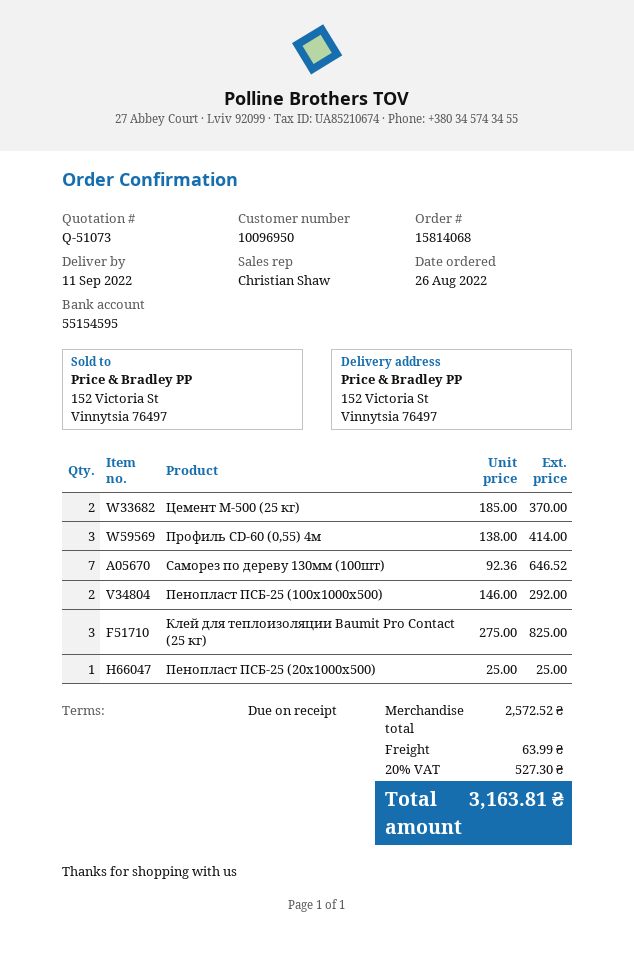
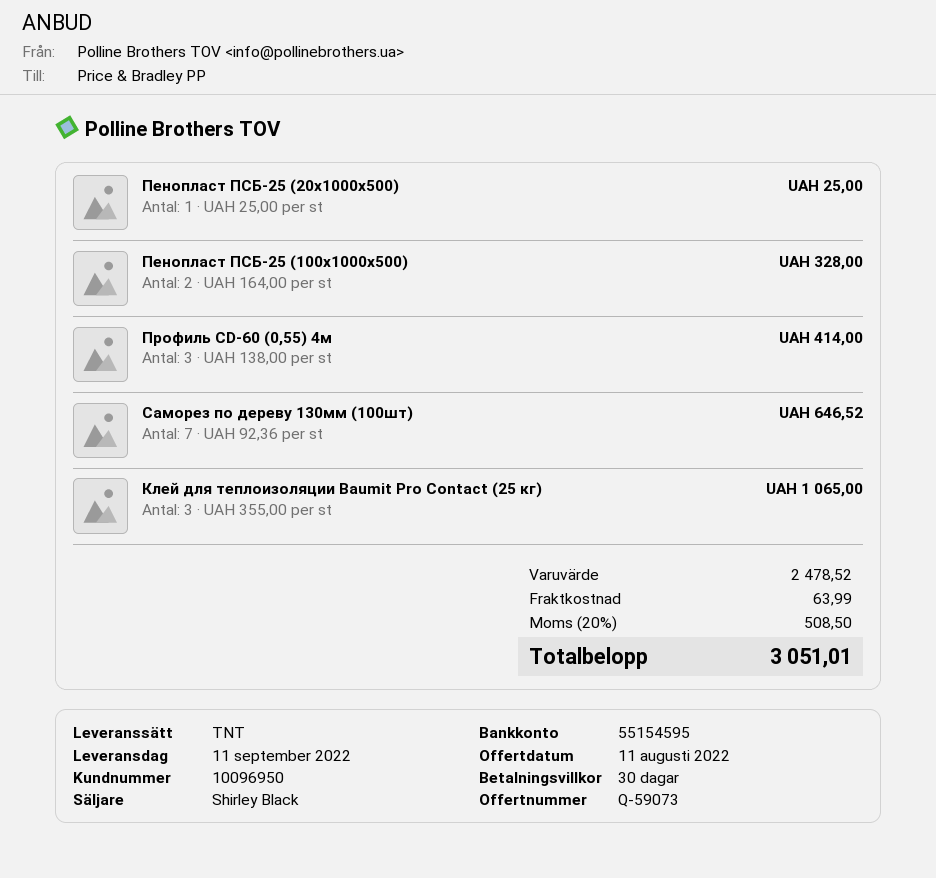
quote number: Q-51073 -> Q-59073
payment terms: on receipt -> 30 days
sales rep: Christian Shaw -> Shirley Black
Цемент М-500 (25 кг): 2 x 185.00 = 370.00 -> none
Пенопласт ПСБ-25 (100x1000x500): 2 x 146.00 = 292.00 -> 2 x 164.00 = 328.00
Клей для теплоизоляции Baumit Pro Contact (25 кг): 3 x 275.00 = 825.00 -> 3 x 355.00 = 1065.00
subtotal: 2572.52 -> 2478.52
tax: 20% = 527.30 -> 20% = 508.50
total: 3163.81 -> 3051.01

